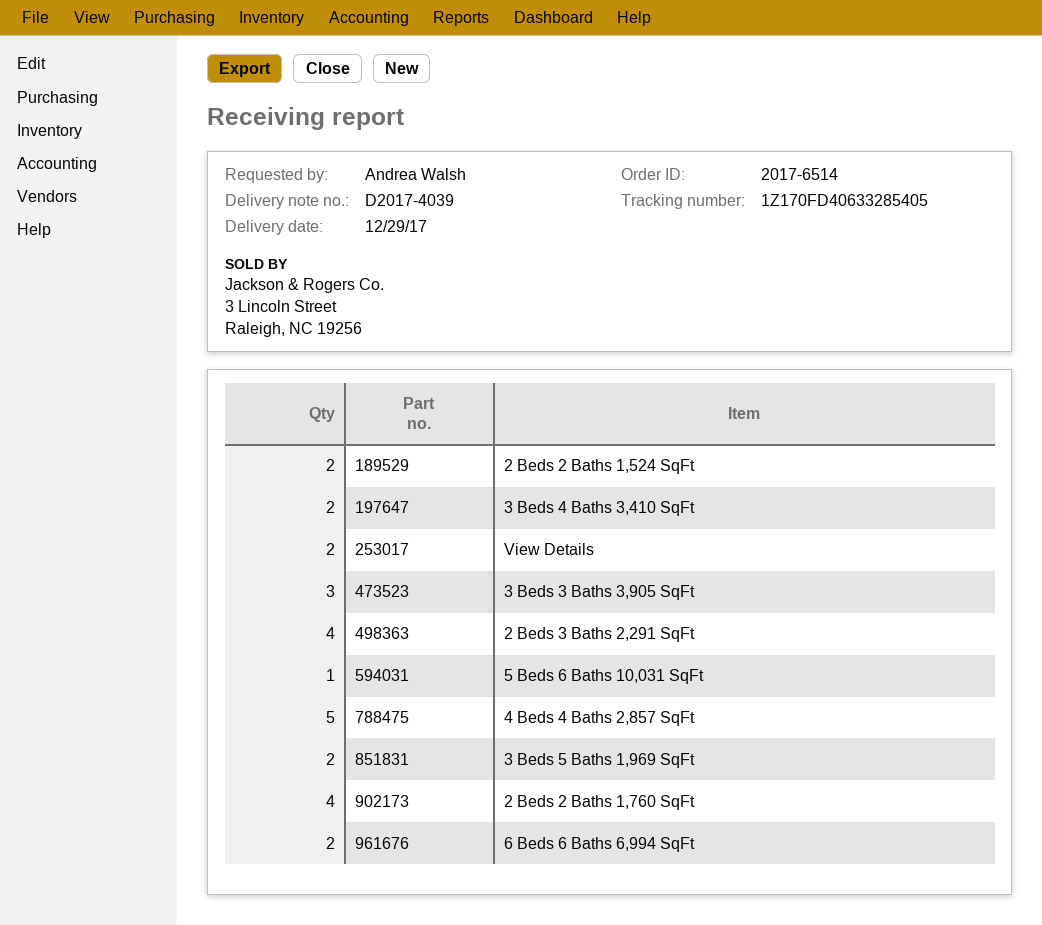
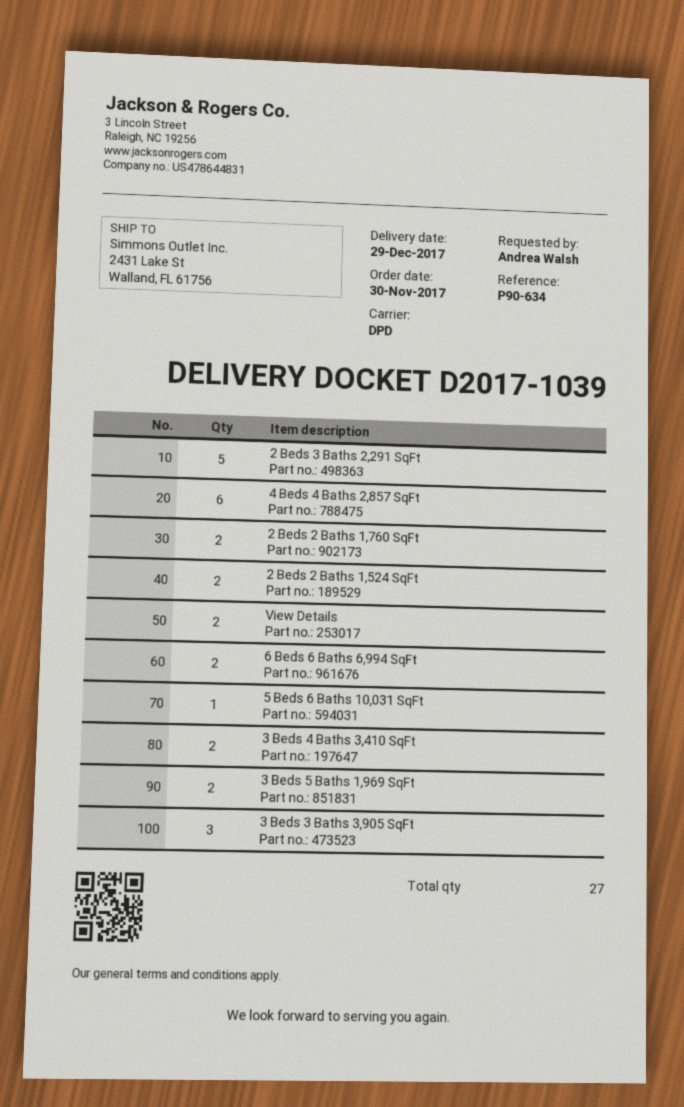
delivery note number: D2017-4039 -> D2017-1039
2 Beds 3 Baths 2,291 SqFt: 4 -> 5
4 Beds 4 Baths 2,857 SqFt: 5 -> 6
2 Beds 2 Baths 1,760 SqFt: 4 -> 2

